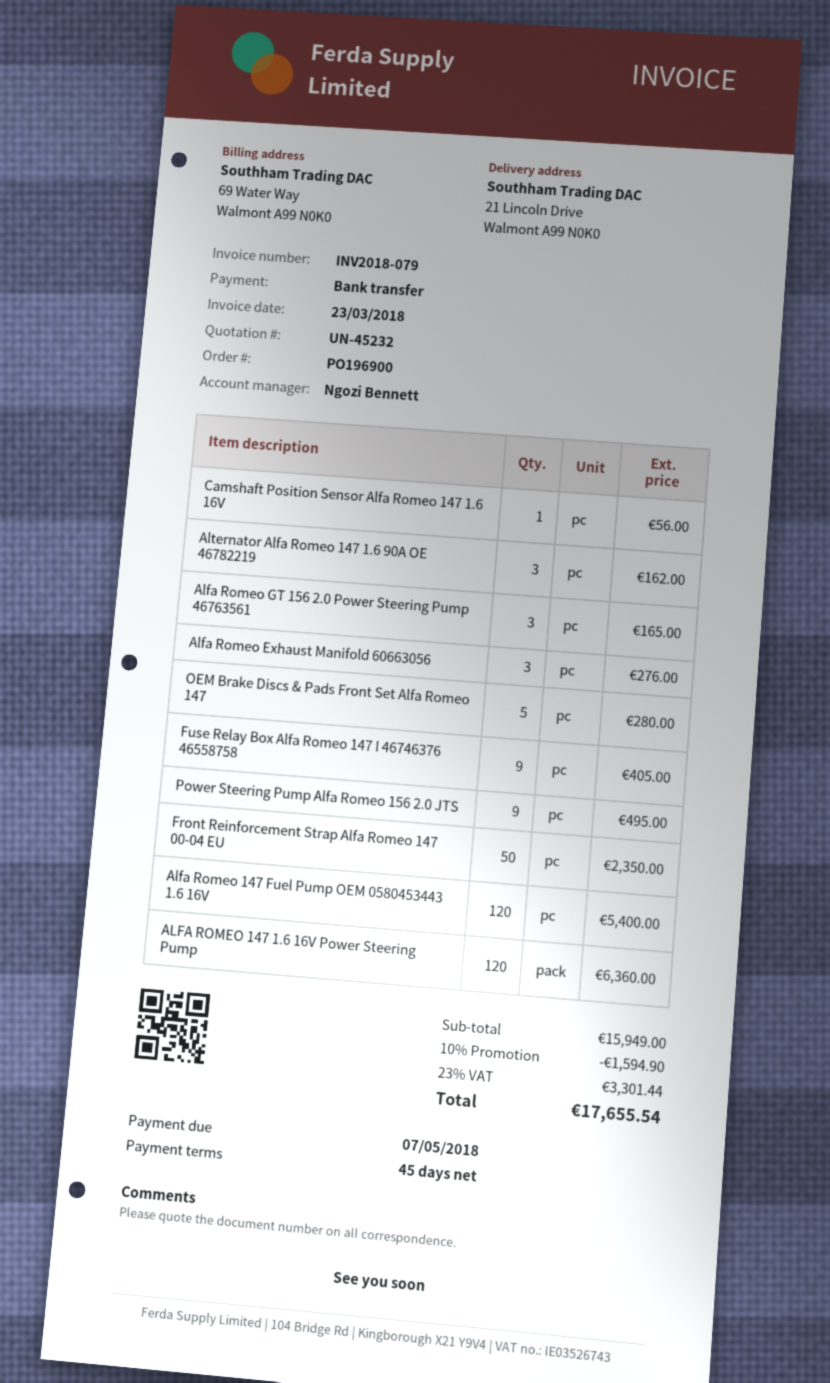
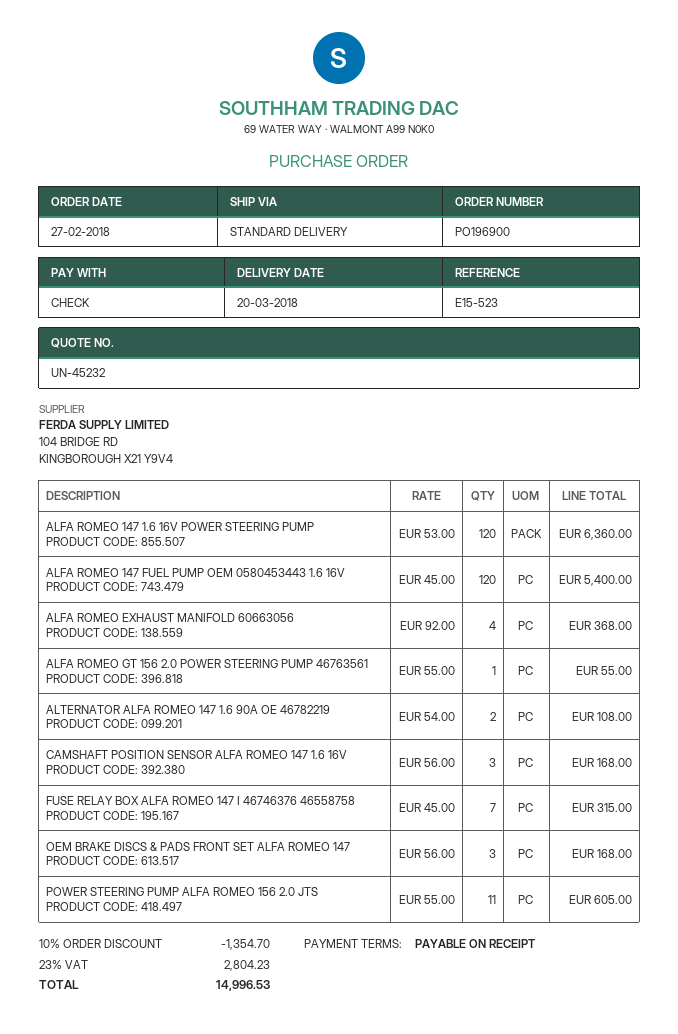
payment terms: 45 days -> on receipt
payment method: bank transfer -> cheque
Camshaft Position Sensor Alfa Romeo 147 1.6 16V: 1 for 56.00 -> 3 for 168.00
Alternator Alfa Romeo 147 1.6 90A OE 46782219: 3 for 162.00 -> 2 for 108.00
Alfa Romeo GT 156 2.0 Power Steering Pump 46763561: 3 for 165.00 -> 1 for 55.00
Alfa Romeo Exhaust Manifold 60663056: 3 for 276.00 -> 4 for 368.00
OEM Brake Discs & Pads Front Set Alfa Romeo 147: 5 for 280.00 -> 3 for 168.00
Fuse Relay Box Alfa Romeo 147 I 46746376 46558758: 9 for 405.00 -> 7 for 315.00
Power Steering Pump Alfa Romeo 156 2.0 JTS: 9 for 495.00 -> 11 for 605.00
Front Reinforcement Strap Alfa Romeo 147 00-04 EU: 50 for 2350.00 -> none
discount: 10% = 1594.90 -> 10% = 1354.70
tax: 23% = 3301.44 -> 23% = 2804.23
total: 17655.54 -> 14996.53

